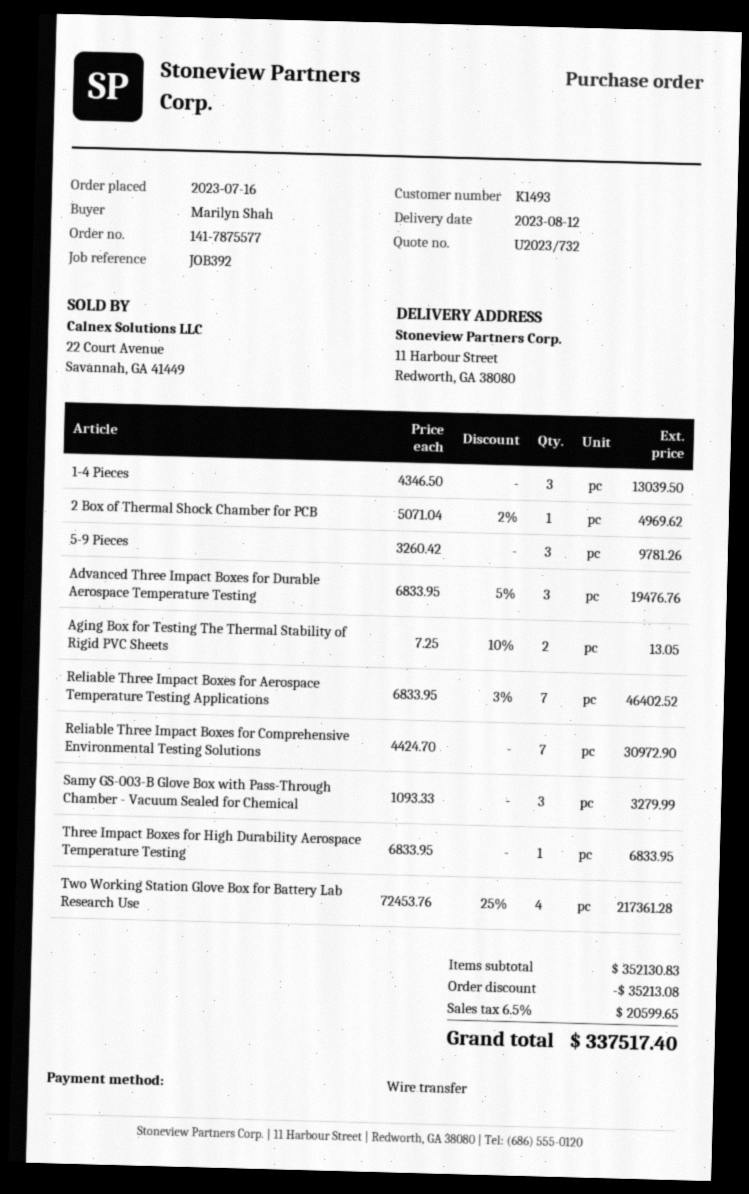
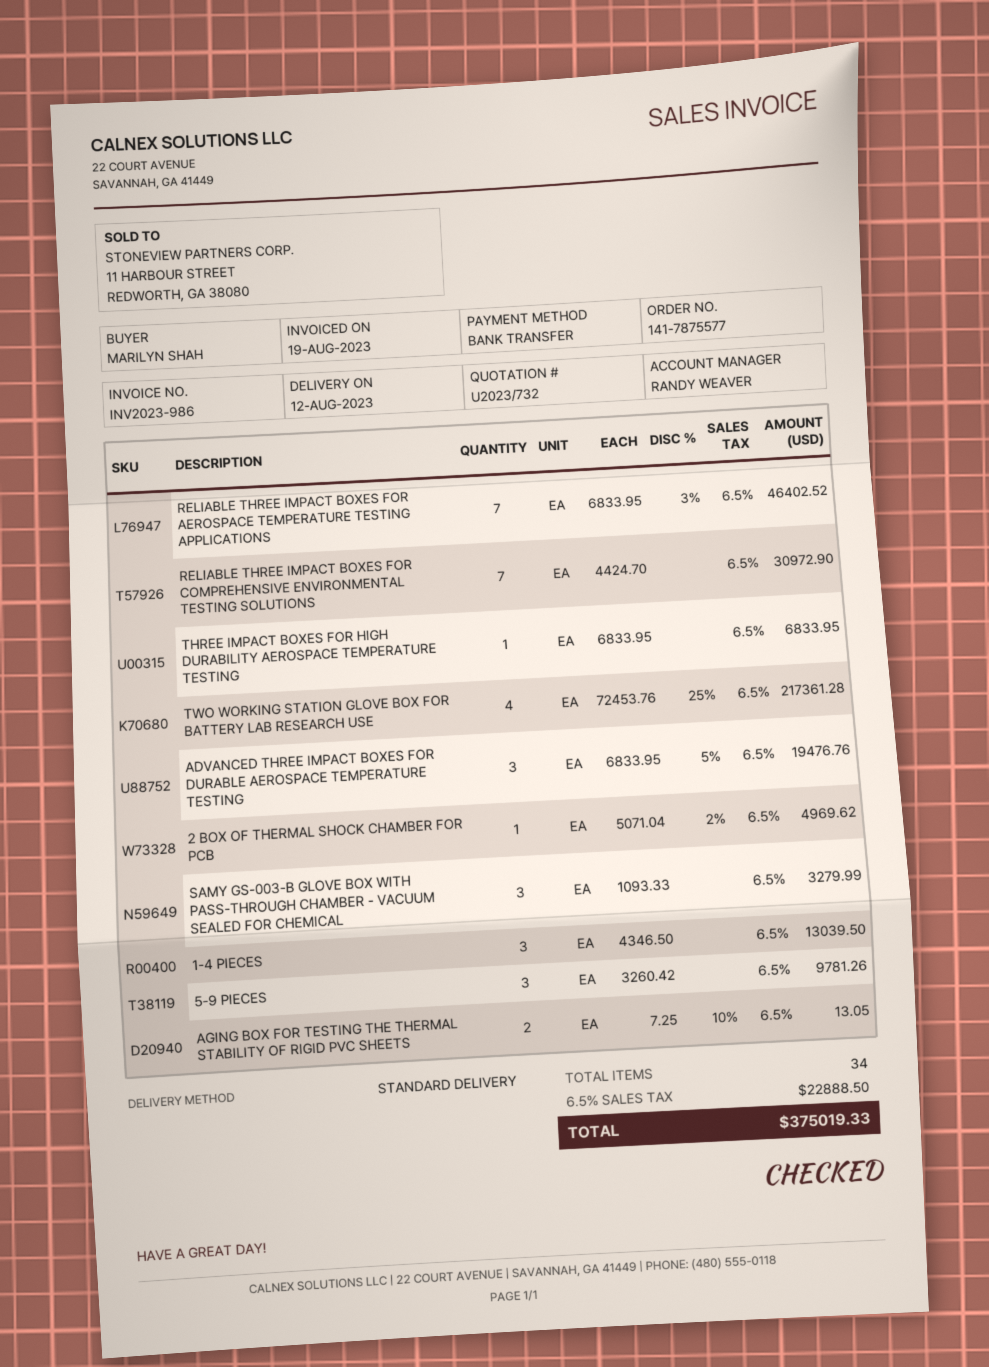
discount: 35213.08 -> none
tax: 6.5% = 20599.65 -> 6.5% = 22888.50
total: 337517.40 -> 375019.33

